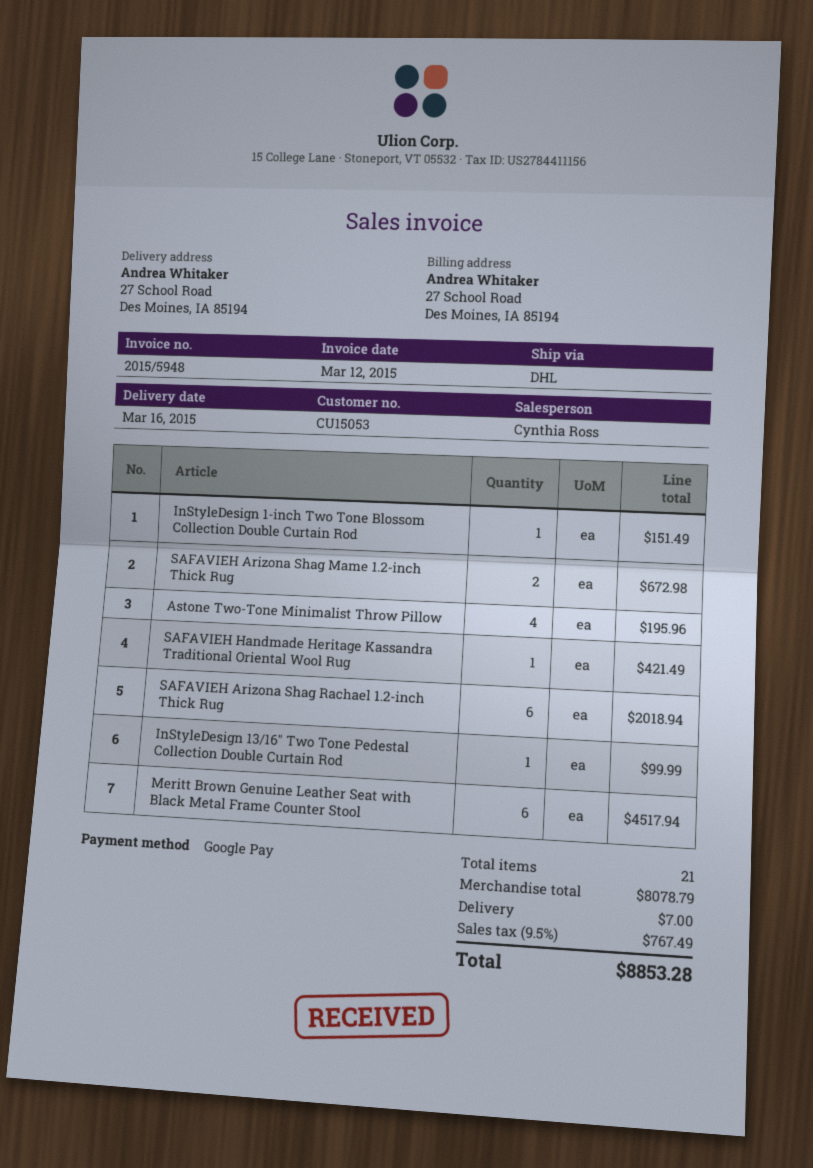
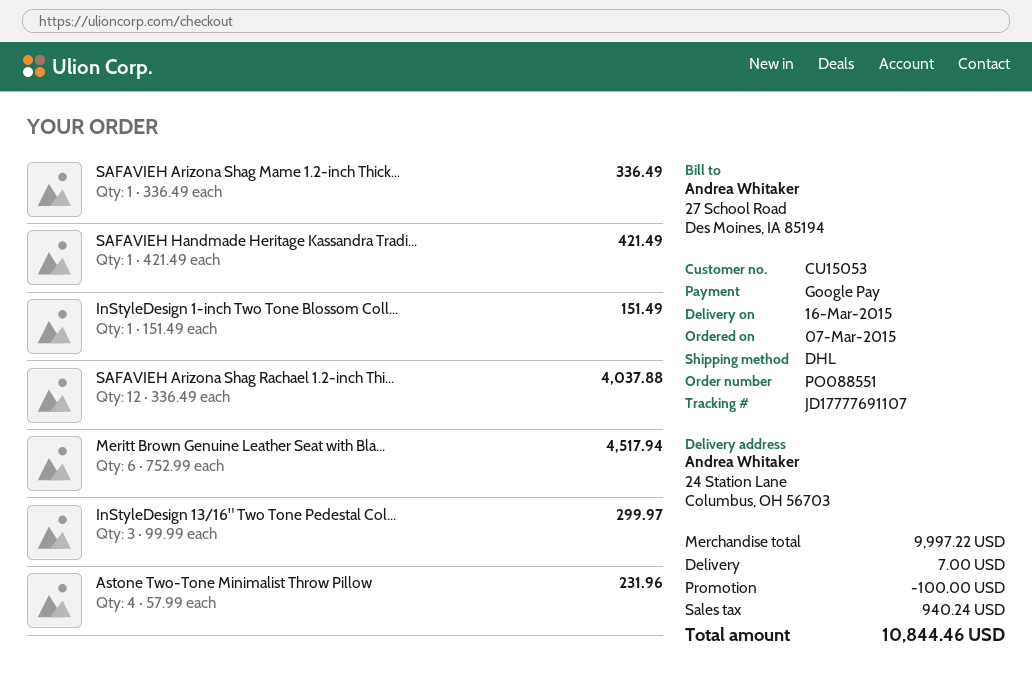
ship to: 27 School Road, Des Moines, IA 85194 -> 24 Station Lane, Columbus, OH 56703
SAFAVIEH Arizona Shag Mame 1.2-inch Thick Rug: 2 for 672.98 -> 1 for 336.49
Astone Two-Tone Minimalist Throw Pillow: 4 for 195.96 -> 4 for 231.96
SAFAVIEH Arizona Shag Rachael 1.2-inch Thick Rug: 6 for 2018.94 -> 12 for 4037.88
InStyleDesign 13/16" Two Tone Pedestal Collection Double Curtain Rod: 1 for 99.99 -> 3 for 299.97
subtotal: 8078.79 -> 9997.22
discount: none -> 100.00
tax: 767.49 -> 940.24
total: 8853.28 -> 10844.46

